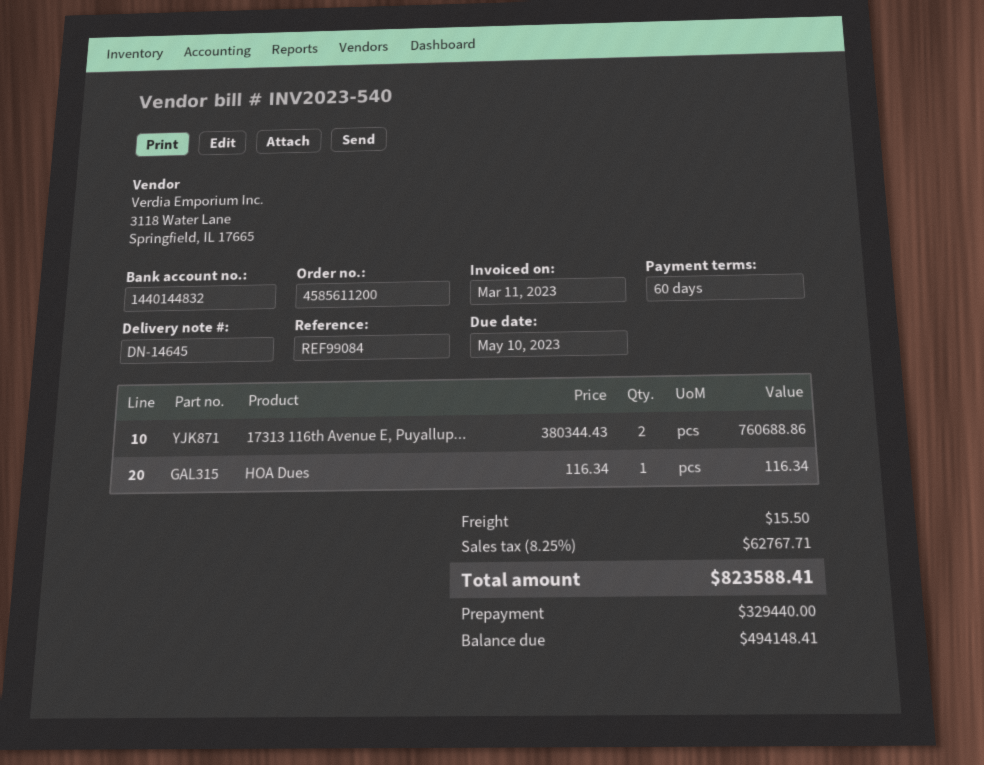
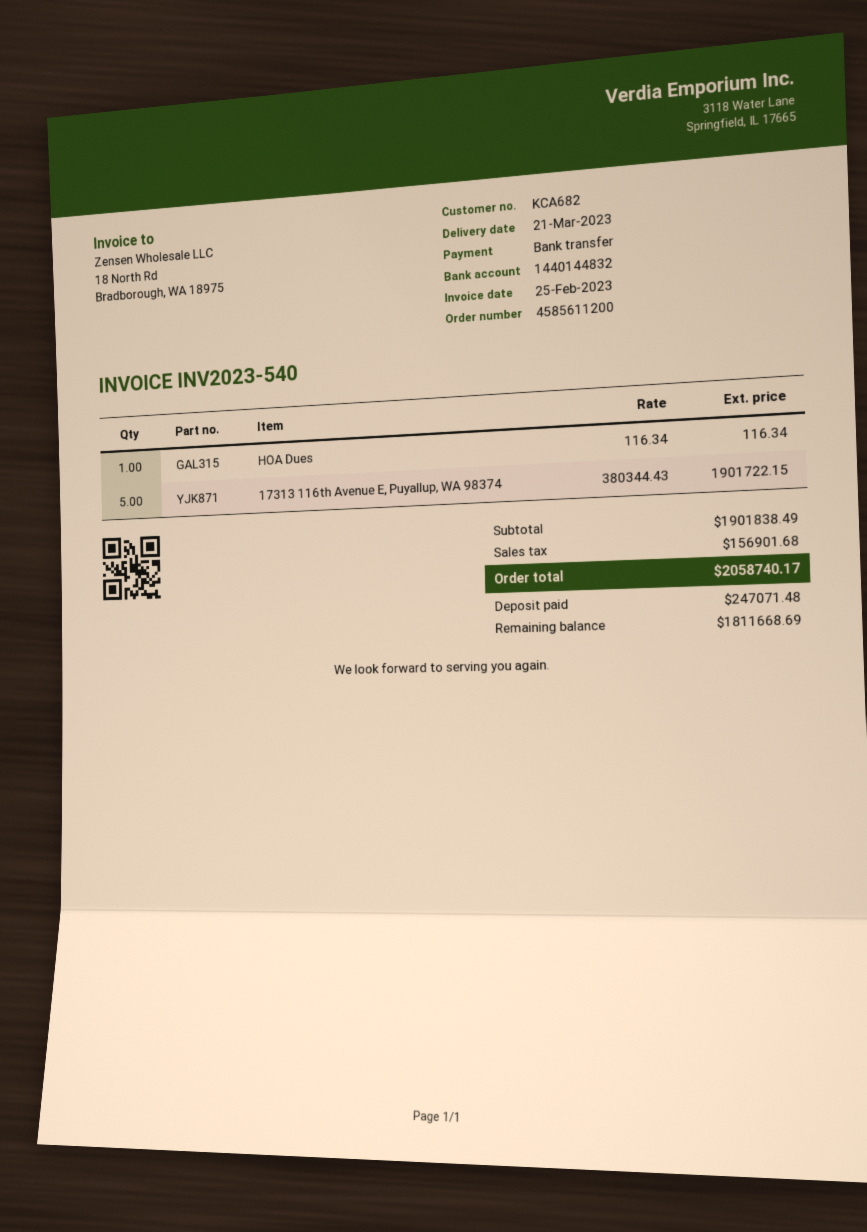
invoice date: 2023-03-11 -> 2023-02-25
17313 116th Avenue E, Puyallup...: 2 x 380344.43 = 760688.86 -> 5 x 380344.43 = 1901722.15
shipping: 15.50 -> none
tax: 62767.71 -> 156901.68
total: 823588.41 -> 2058740.17
deposit: 329440.00 -> 247071.48
balance: 494148.41 -> 1811668.69

